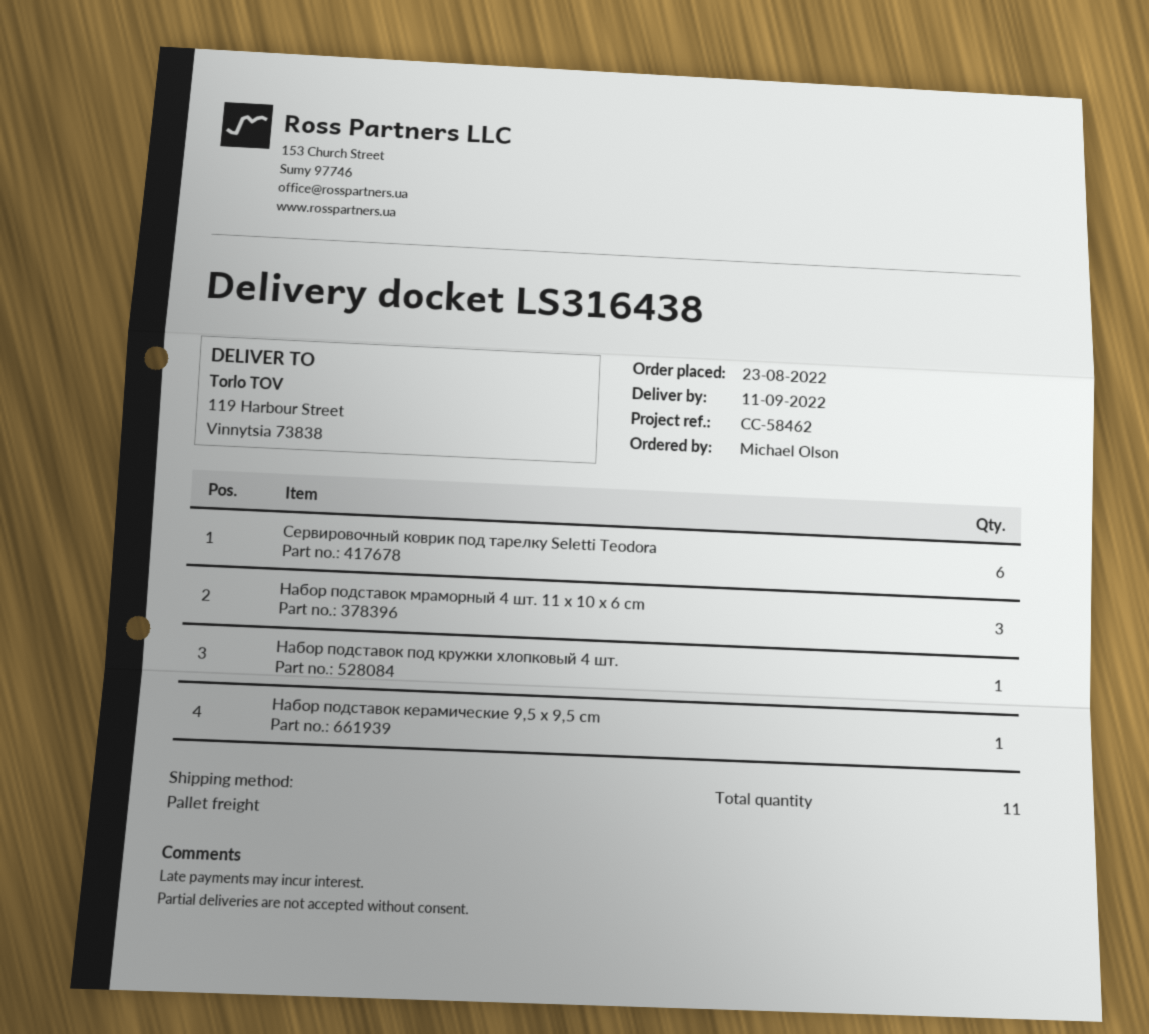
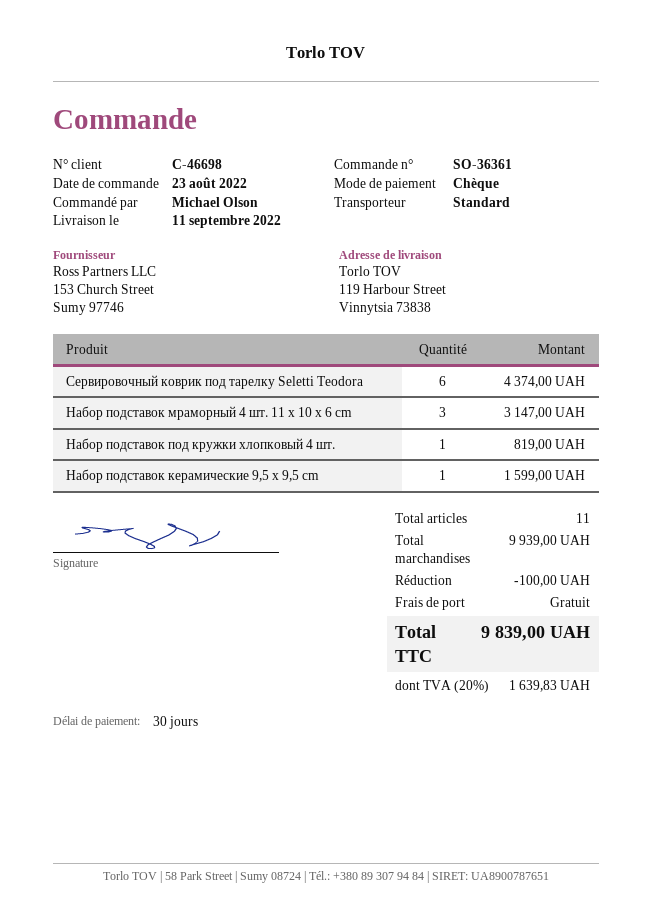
shipping method: pallet freight -> standard

